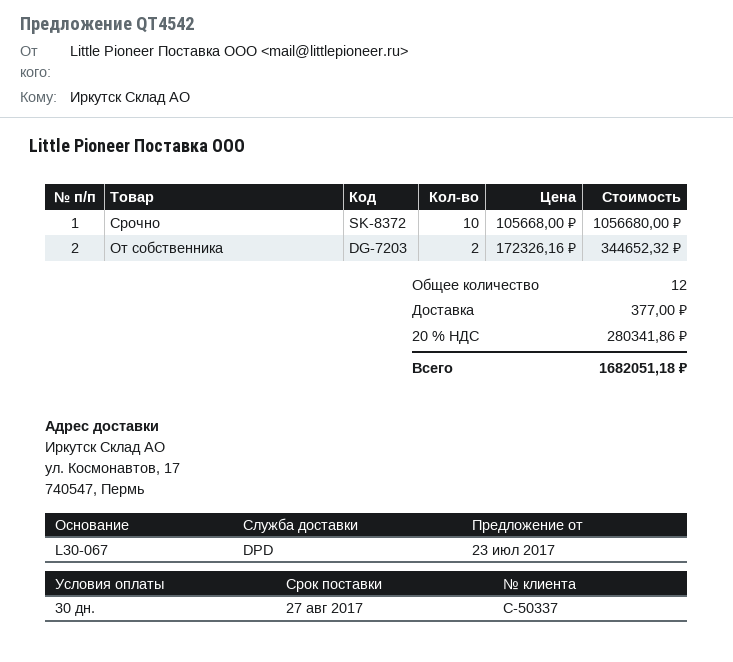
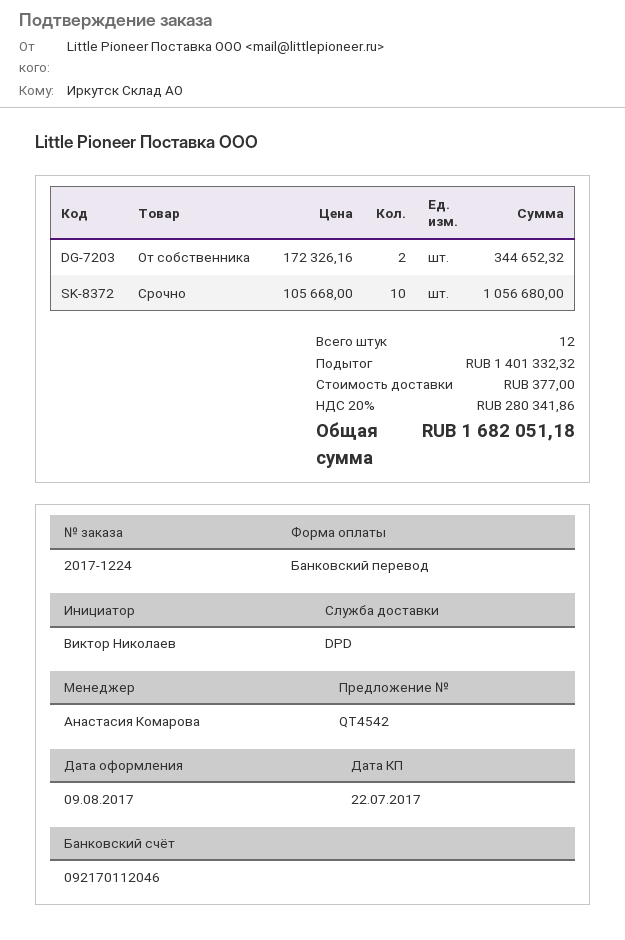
quote date: 2017-07-23 -> 2017-07-22

